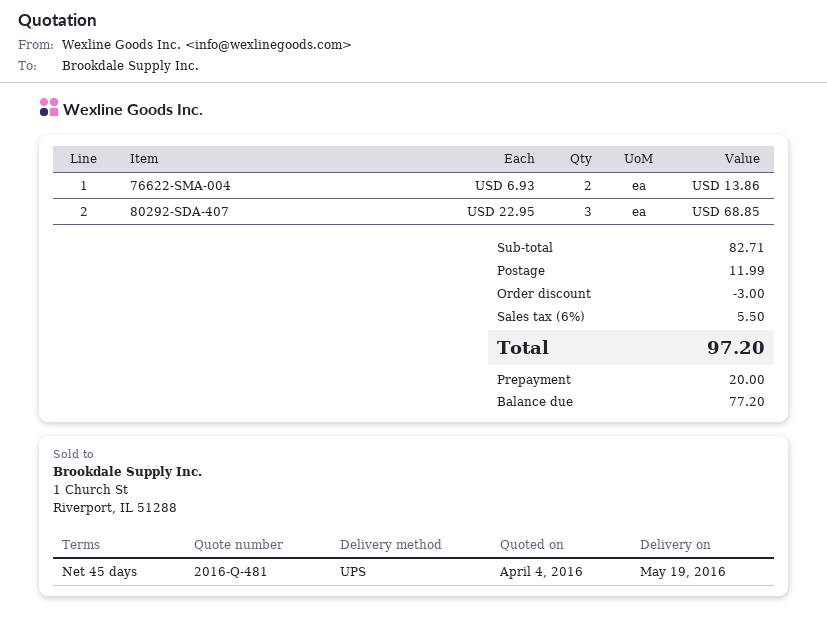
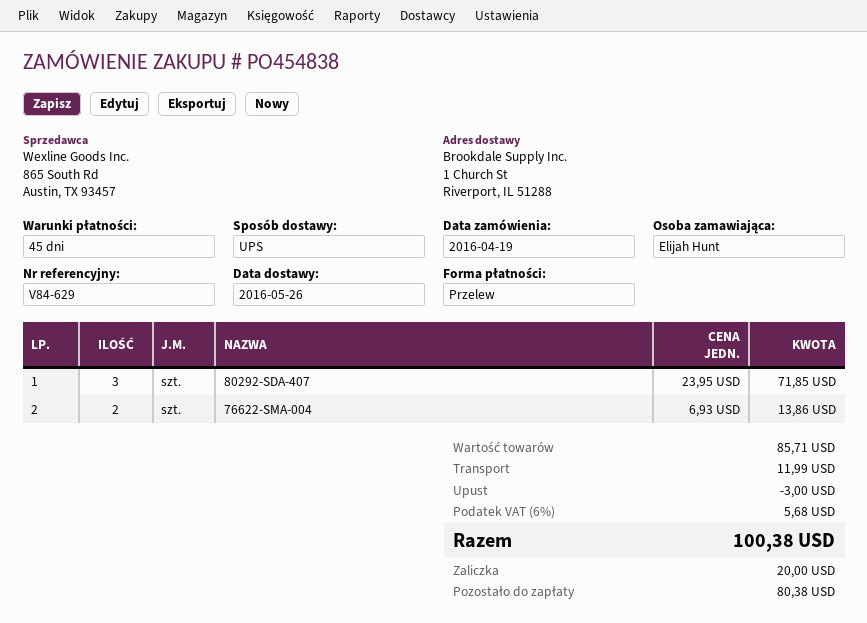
delivery date: 2016-05-19 -> 2016-05-26
80292-SDA-407: 3 x 22.95 = 68.85 -> 3 x 23.95 = 71.85
subtotal: 82.71 -> 85.71
tax: 6% = 5.50 -> 6% = 5.68
total: 97.20 -> 100.38
balance: 77.20 -> 80.38

